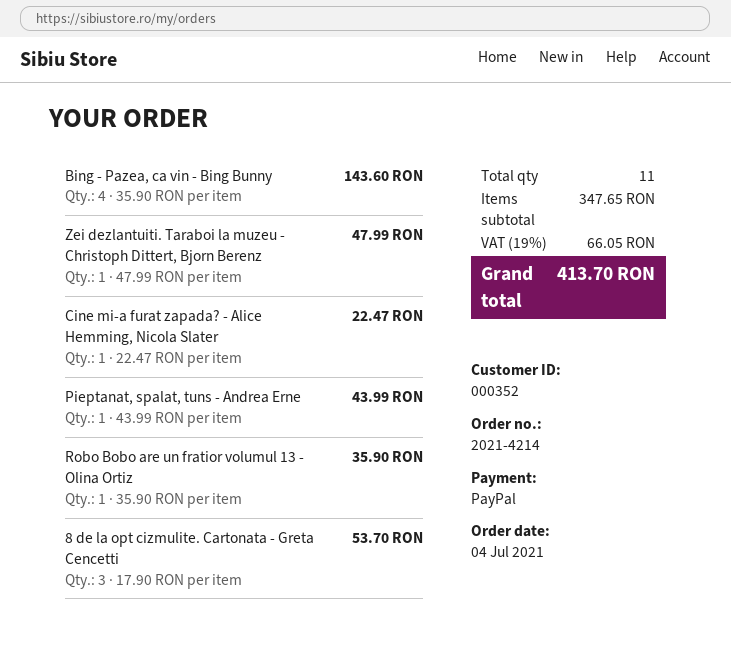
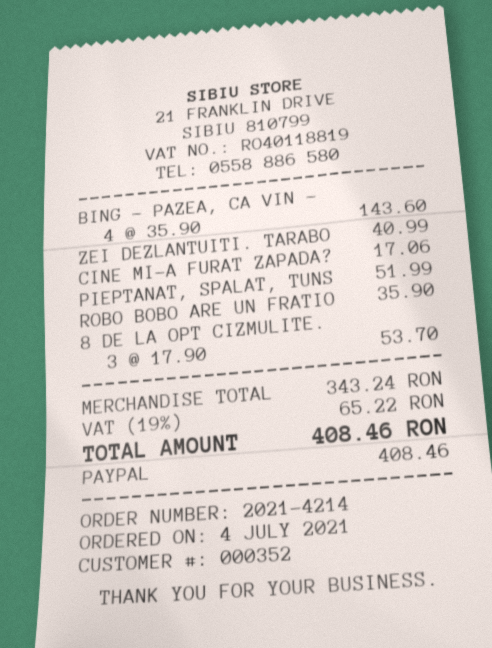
Zei dezlantuiti. Taraboi la muzeu - Christoph Dittert, Bjorn Berenz: 1 x 47.99 = 47.99 -> 1 x 40.99 = 40.99
Cine mi-a furat zapada? - Alice Hemming, Nicola Slater: 1 x 22.47 = 22.47 -> 1 x 17.06 = 17.06
Pieptanat, spalat, tuns - Andrea Erne: 1 x 43.99 = 43.99 -> 1 x 51.99 = 51.99
subtotal: 347.65 -> 343.24
tax: 19% = 66.05 -> 19% = 65.22
total: 413.70 -> 408.46

